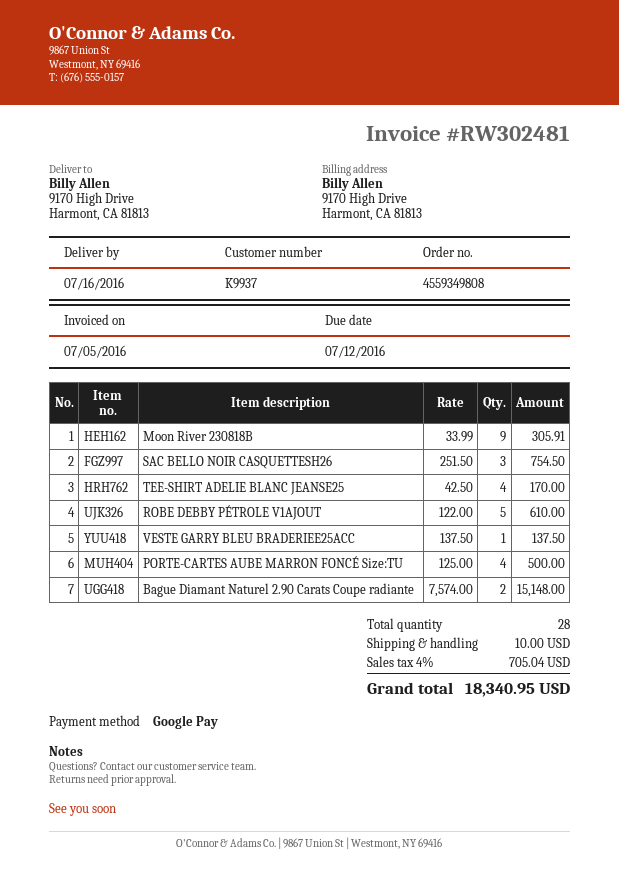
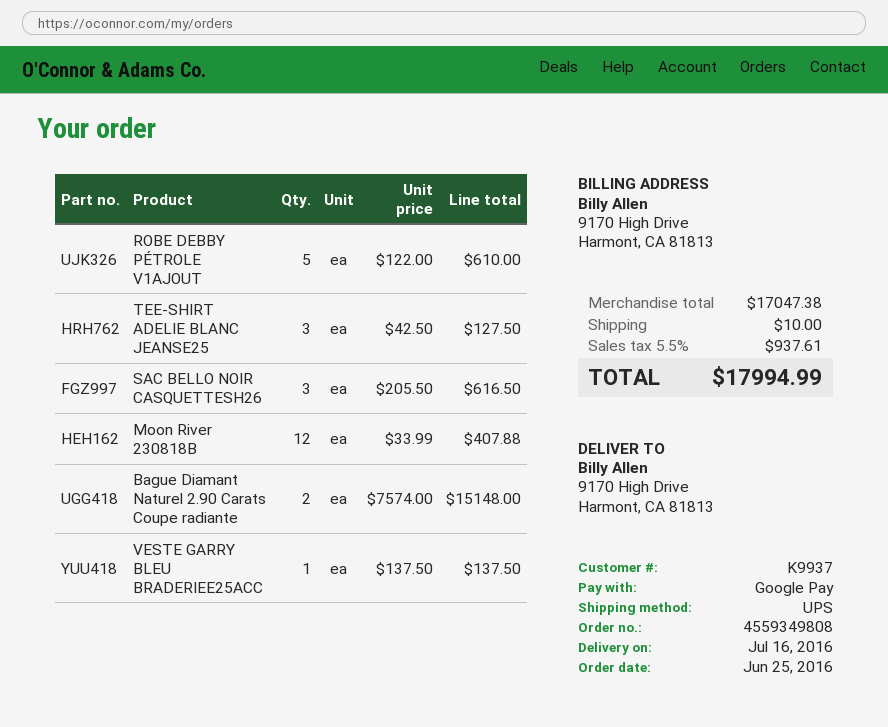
Moon River 230818B: 9 x 33.99 = 305.91 -> 12 x 33.99 = 407.88
SAC BELLO NOIR CASQUETTESH26: 3 x 251.50 = 754.50 -> 3 x 205.50 = 616.50
TEE-SHIRT ADELIE BLANC JEANSE25: 4 x 42.50 = 170.00 -> 3 x 42.50 = 127.50
PORTE-CARTES AUBE MARRON FONCÉ Size:TU: 4 x 125.00 = 500.00 -> none
tax: 4% = 705.04 -> 5.5% = 937.61
total: 18340.95 -> 17994.99

